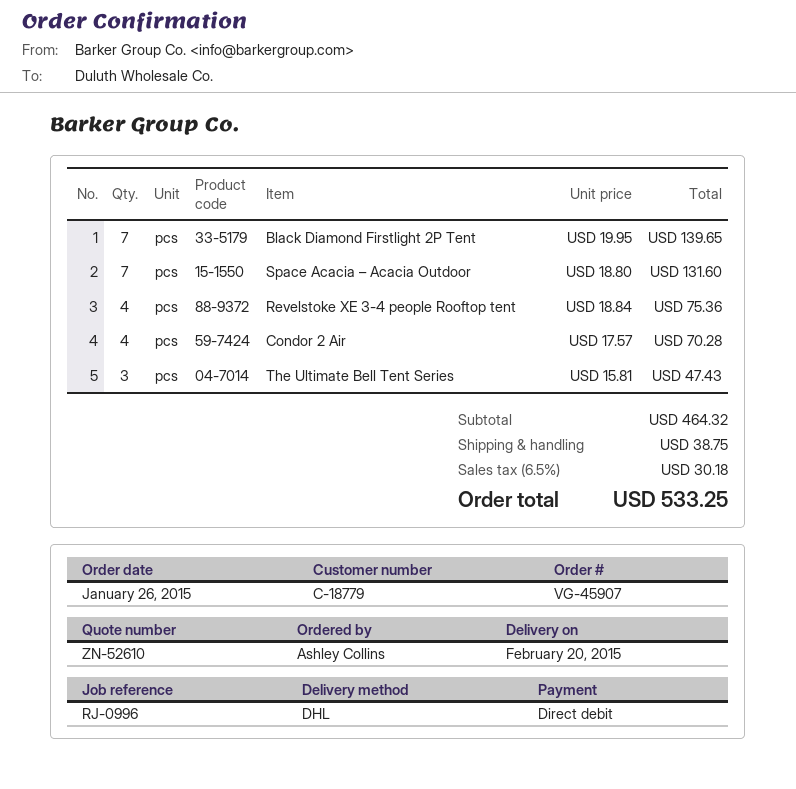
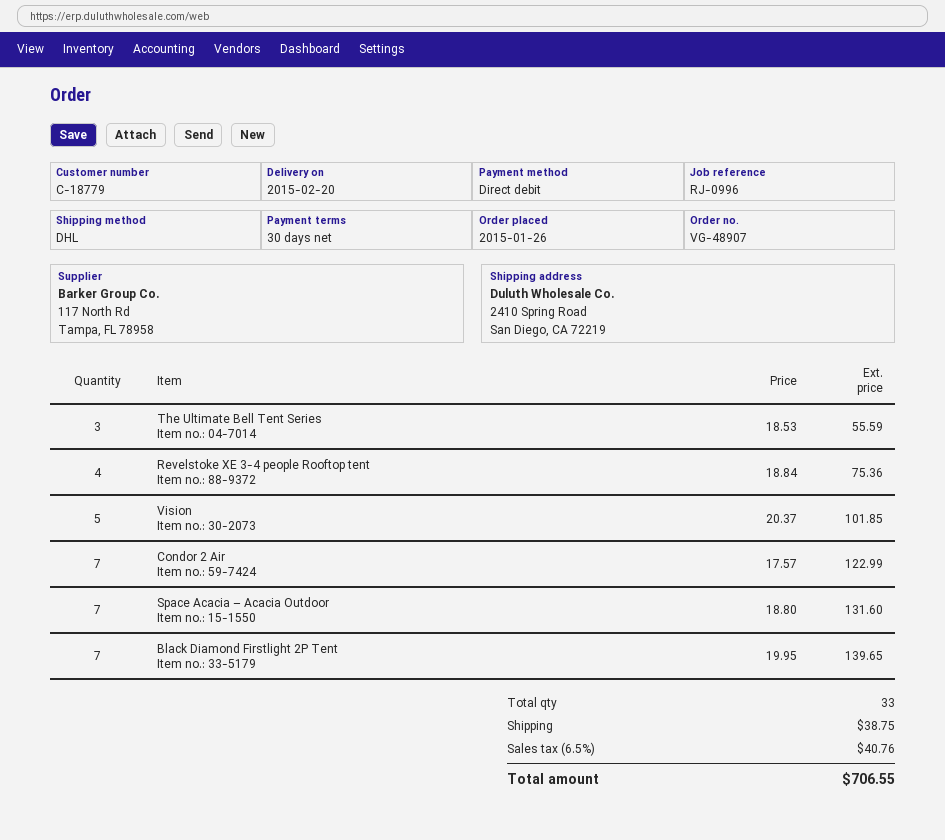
order number: VG-45907 -> VG-48907
Condor 2 Air: 4 x 17.57 = 70.28 -> 7 x 17.57 = 122.99
The Ultimate Bell Tent Series: 3 x 15.81 = 47.43 -> 3 x 18.53 = 55.59
Vision: none -> 5 x 20.37 = 101.85
tax: 6.5% = 30.18 -> 6.5% = 40.76
total: 533.25 -> 706.55

